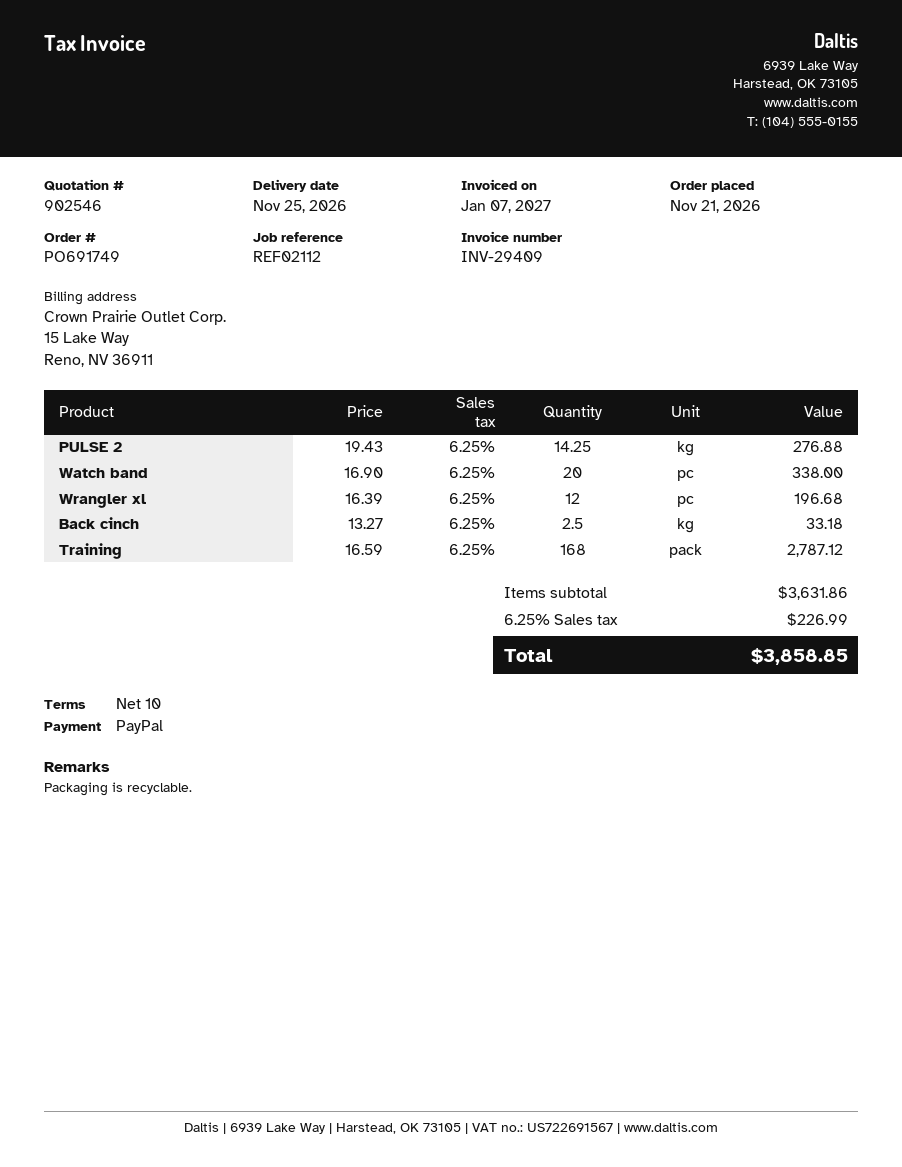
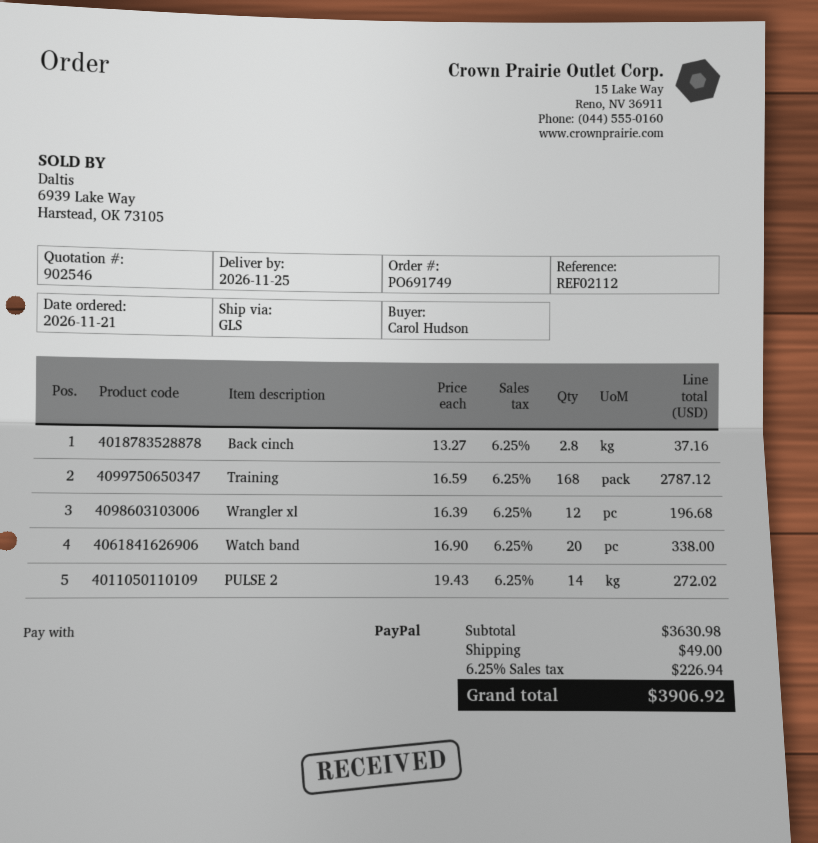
PULSE 2: 14.25 x 19.43 = 276.88 -> 14 x 19.43 = 272.02
Back cinch: 2.5 x 13.27 = 33.18 -> 2.8 x 13.27 = 37.16
subtotal: 3631.86 -> 3630.98
shipping: none -> 49.00
tax: 6.25% = 226.99 -> 6.25% = 226.94
total: 3858.85 -> 3906.92

